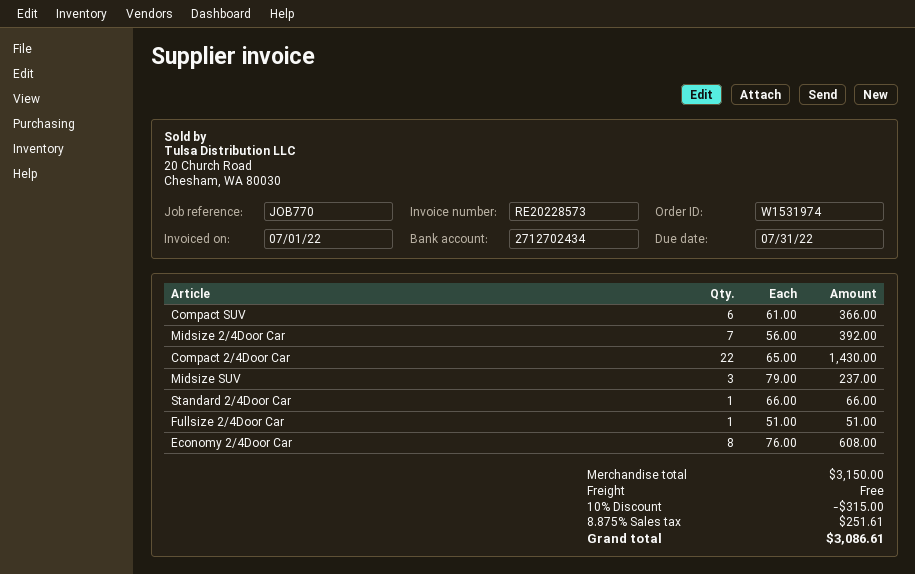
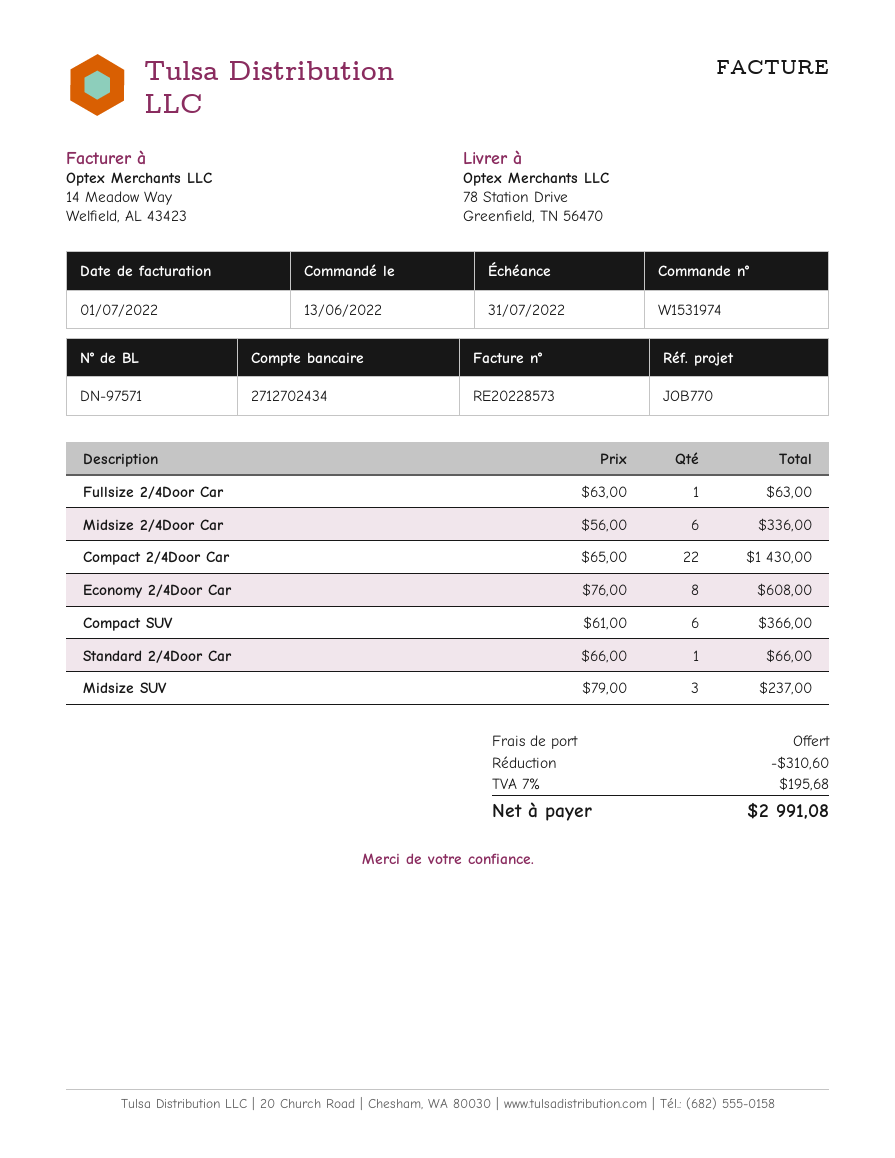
Midsize 2/4Door Car: 7 x 56.00 = 392.00 -> 6 x 56.00 = 336.00
Fullsize 2/4Door Car: 1 x 51.00 = 51.00 -> 1 x 63.00 = 63.00
discount: 315.00 -> 310.60
tax: 8.875% = 251.61 -> 7% = 195.68
total: 3086.61 -> 2991.08

